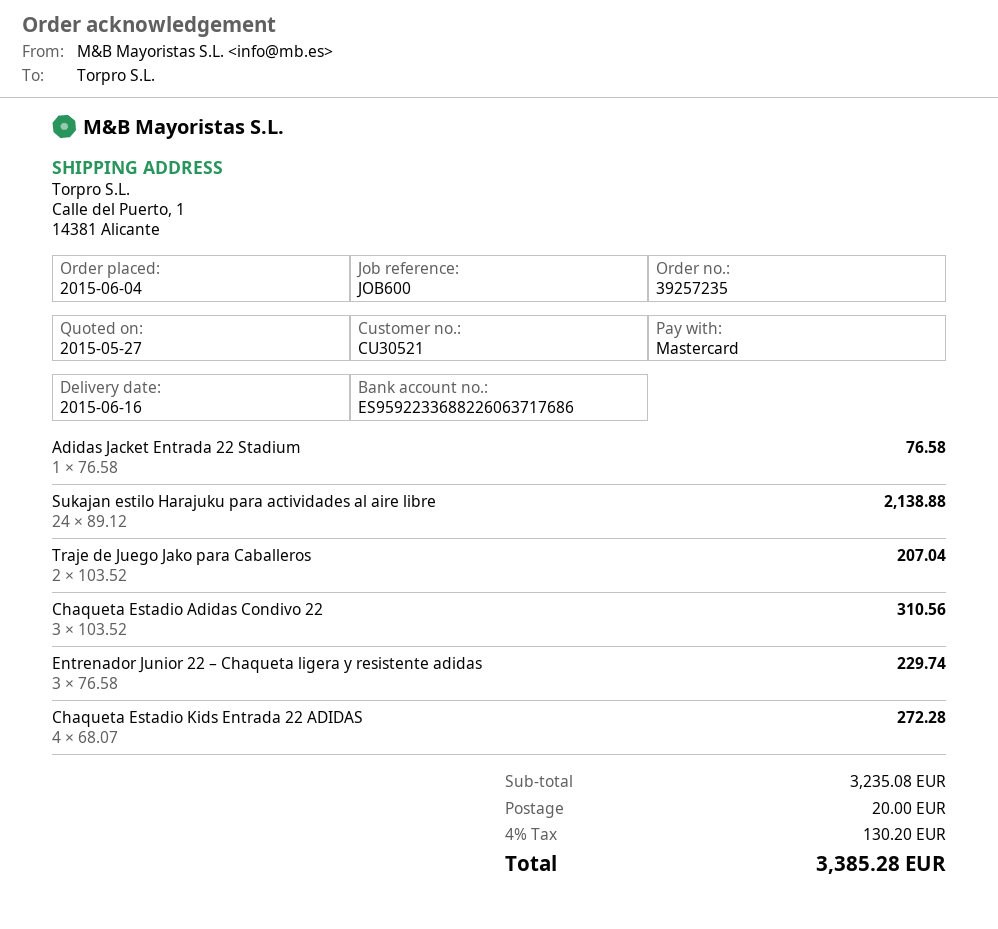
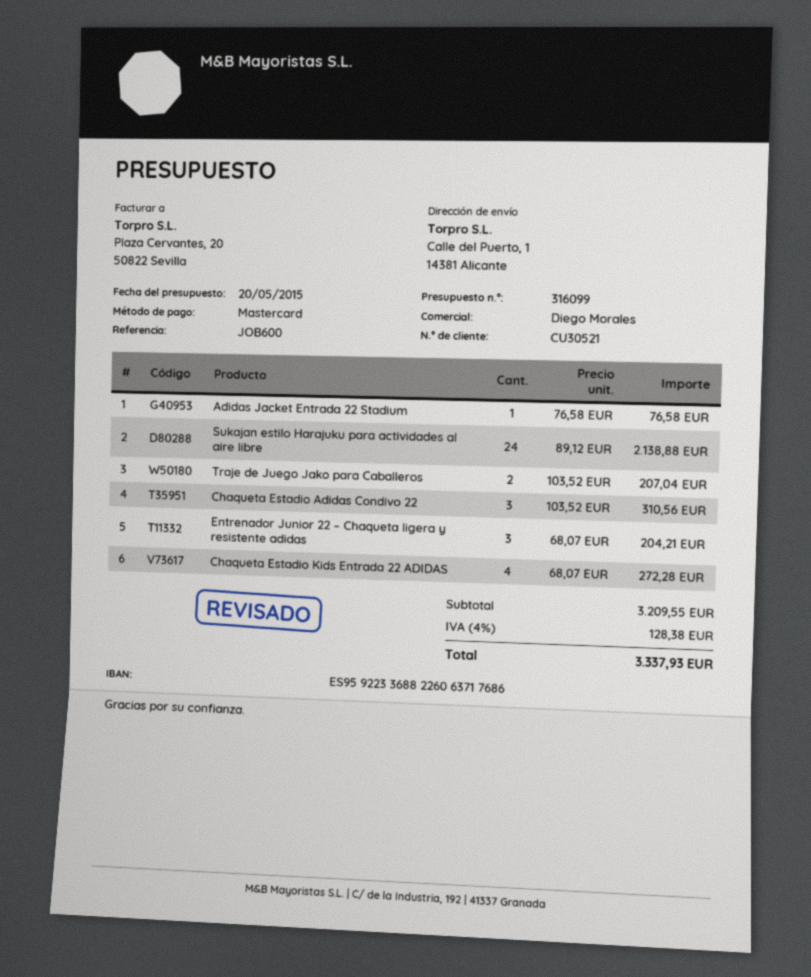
quote date: 2015-05-27 -> 2015-05-20
Entrenador Junior 22 – Chaqueta ligera y resistente adidas: 3 x 76.58 = 229.74 -> 3 x 68.07 = 204.21
subtotal: 3235.08 -> 3209.55
shipping: 20.00 -> none
tax: 4% = 130.20 -> 4% = 128.38
total: 3385.28 -> 3337.93

